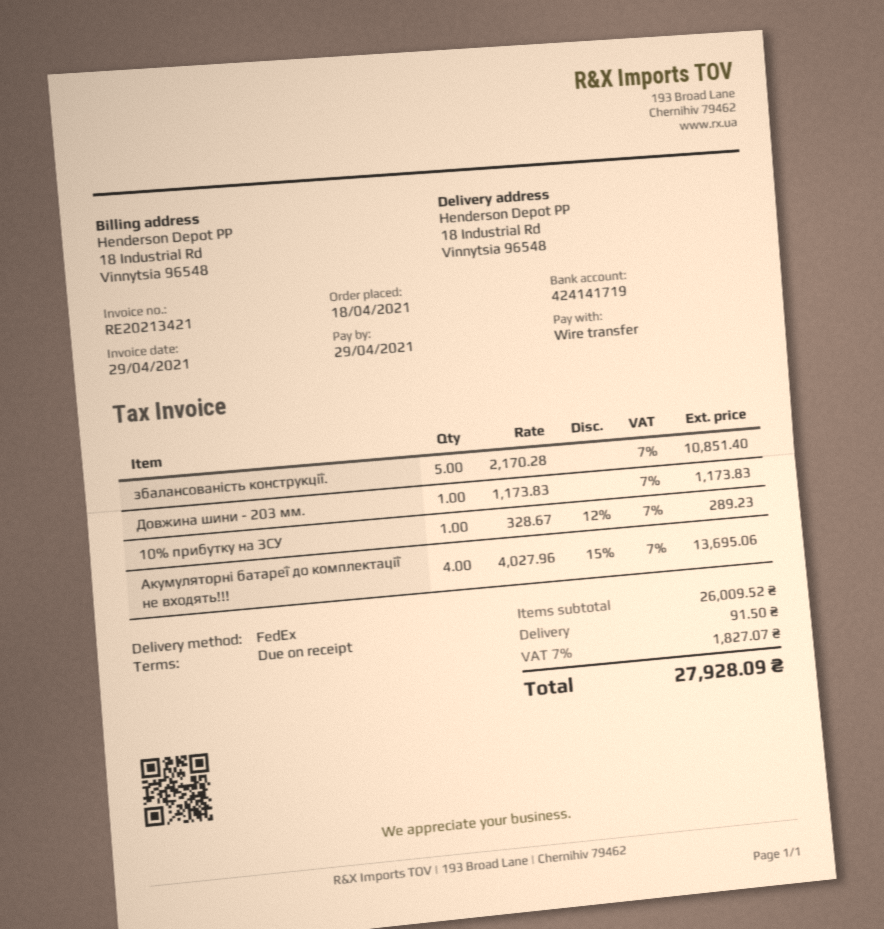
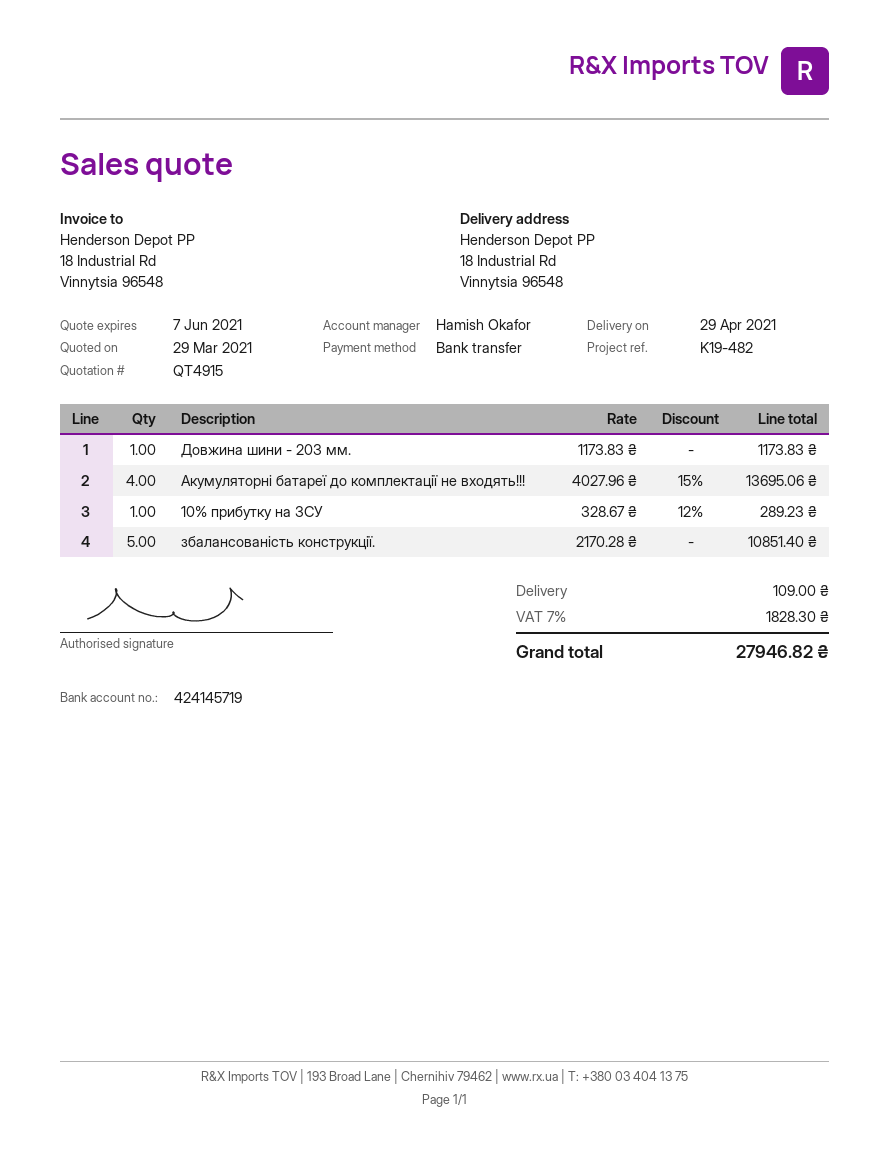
bank account: 424141719 -> 424145719
shipping: 91.50 -> 109.00
tax: 7% = 1827.07 -> 7% = 1828.30
total: 27928.09 -> 27946.82

